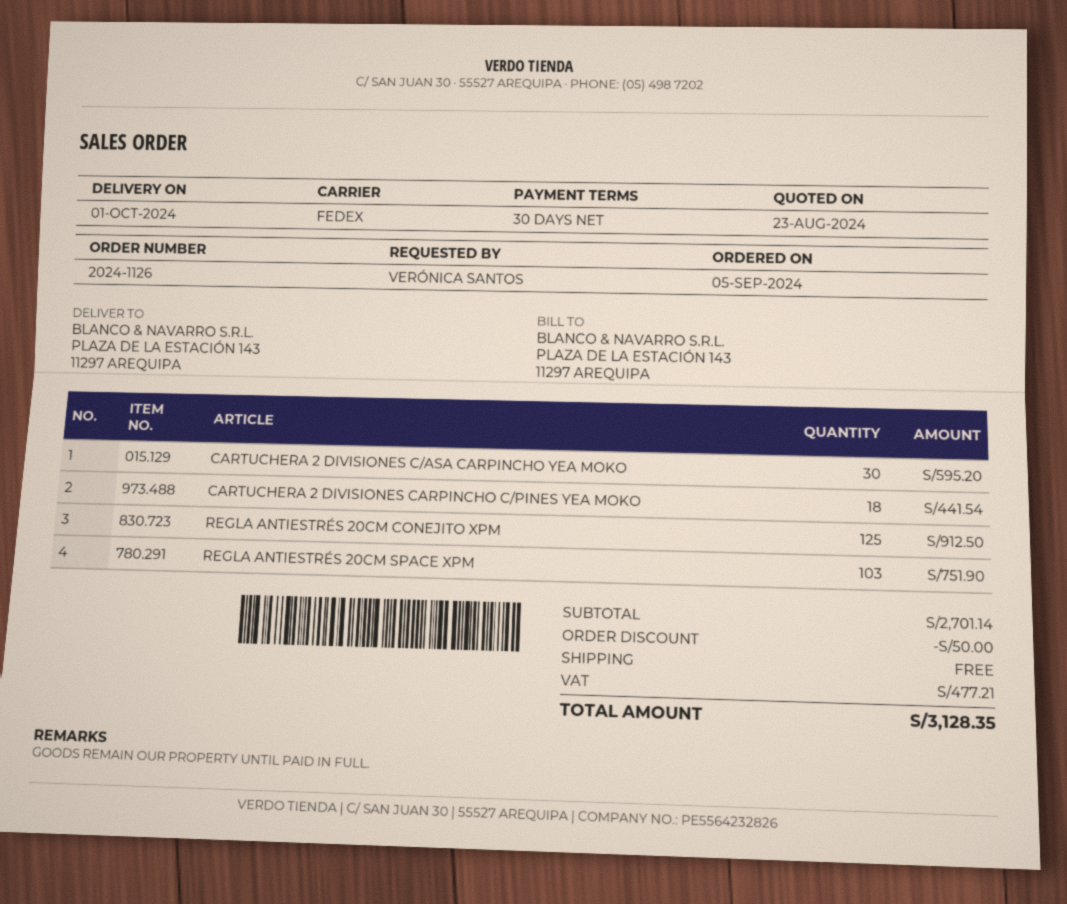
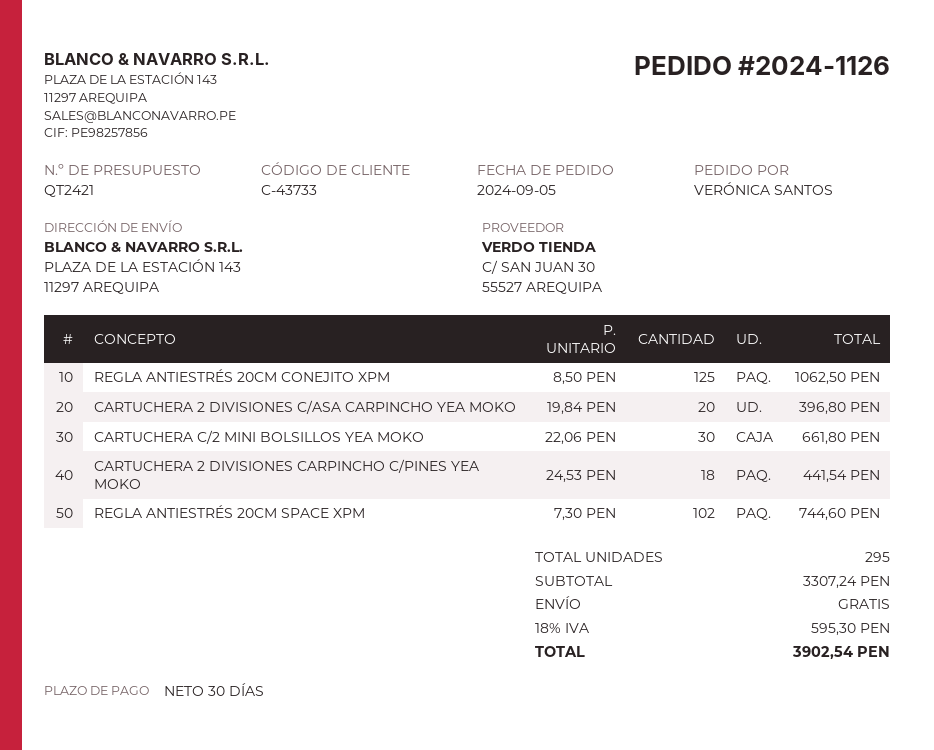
CARTUCHERA 2 DIVISIONES C/ASA CARPINCHO YEA MOKO: 30 for 595.20 -> 20 for 396.80
REGLA ANTIESTRÉS 20CM CONEJITO XPM: 125 for 912.50 -> 125 for 1062.50
REGLA ANTIESTRÉS 20CM SPACE XPM: 103 for 751.90 -> 102 for 744.60
CARTUCHERA C/2 MINI BOLSILLOS YEA MOKO: none -> 30 for 661.80
subtotal: 2701.14 -> 3307.24
discount: 50.00 -> none
tax: 477.21 -> 595.30
total: 3128.35 -> 3902.54

